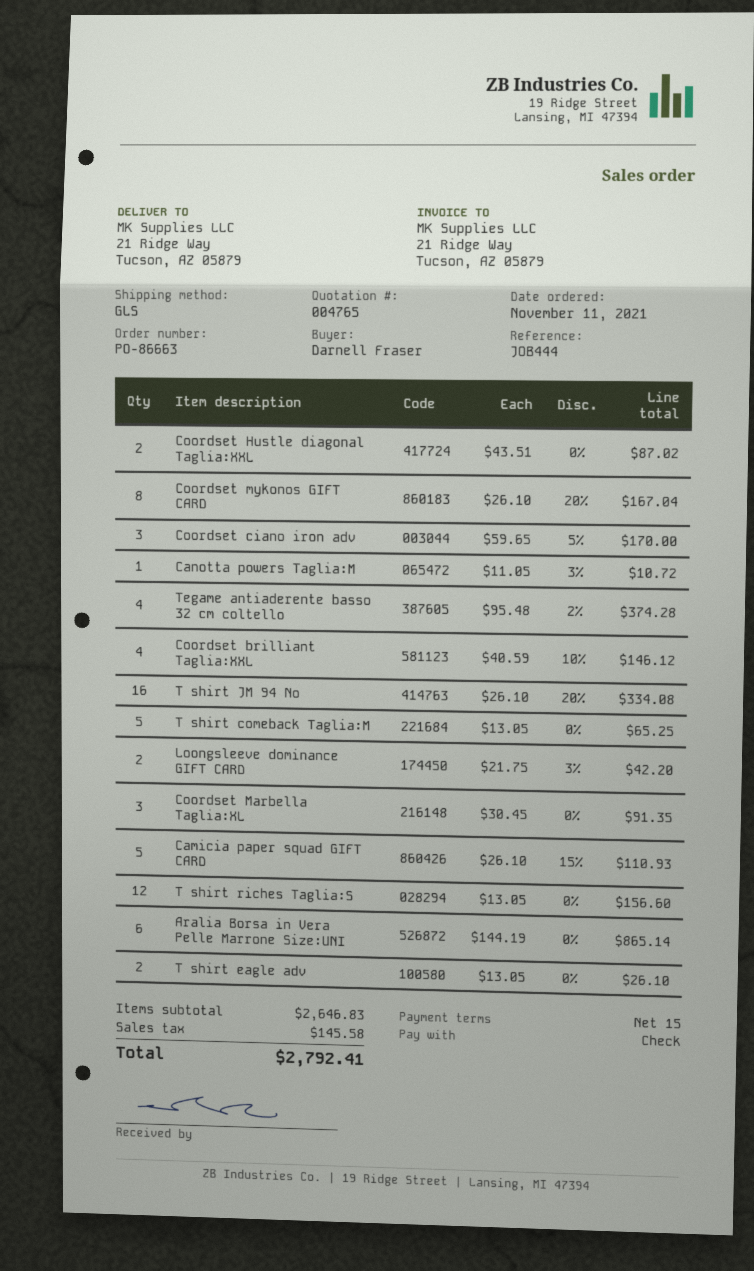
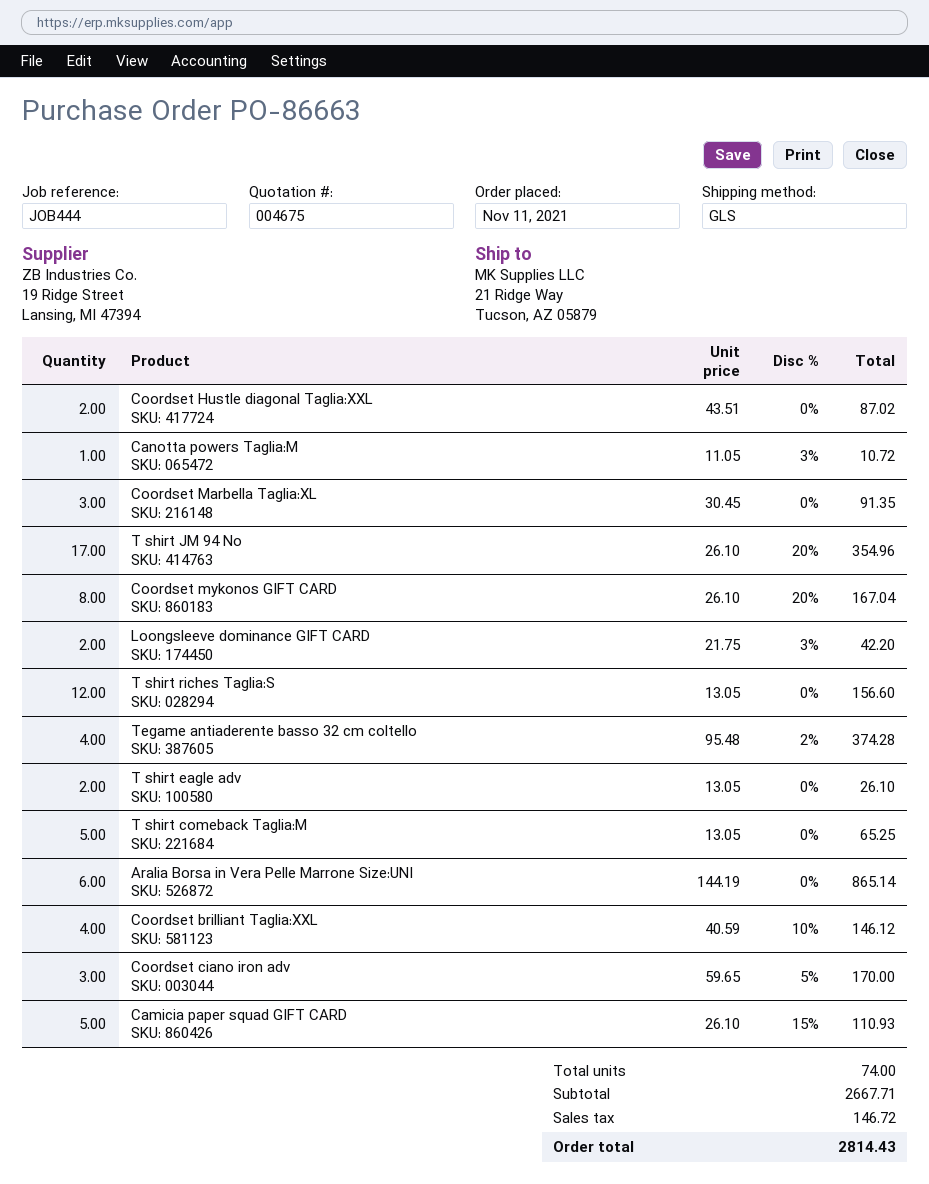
quote number: 004765 -> 004675
T shirt JM 94 No: 16 x 26.10 - 20% = 334.08 -> 17 x 26.10 - 20% = 354.96
subtotal: 2646.83 -> 2667.71
tax: 145.58 -> 146.72
total: 2792.41 -> 2814.43

